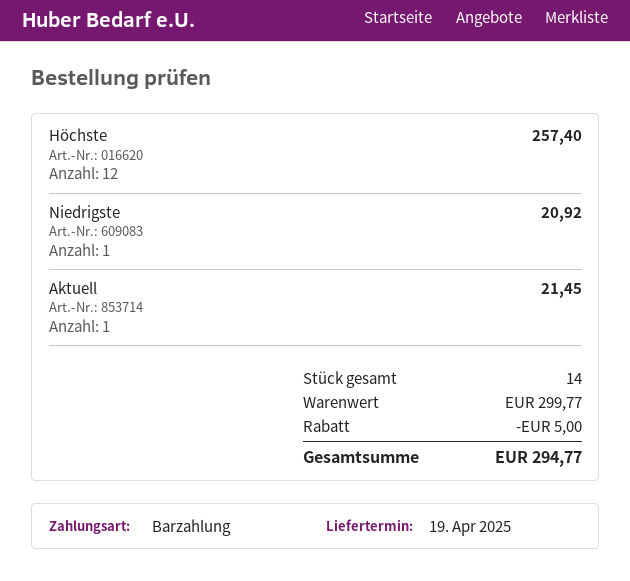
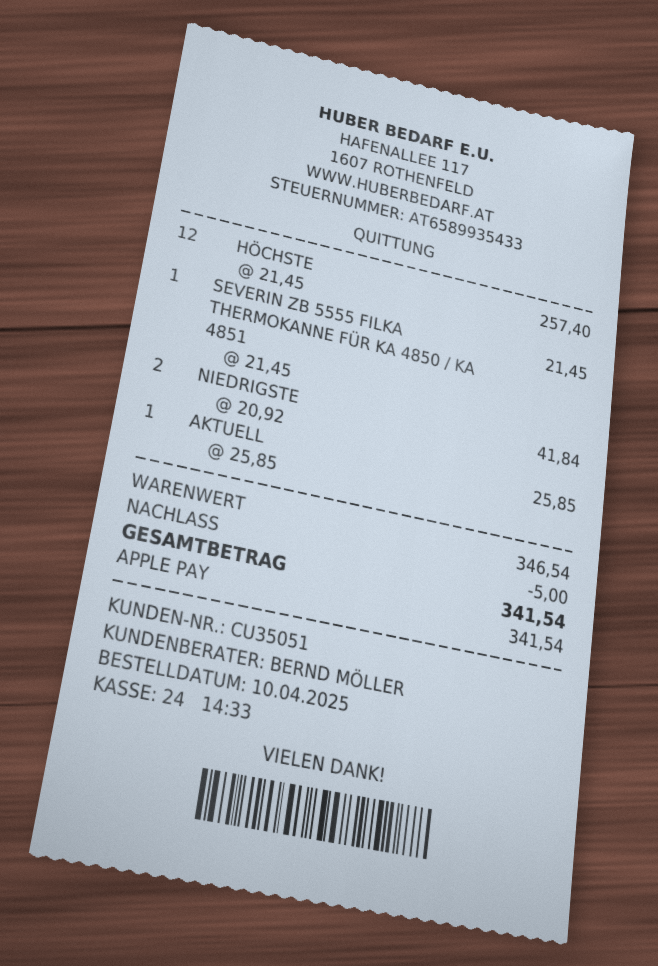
payment method: cash -> Apple Pay
Niedrigste: 1 for 20.92 -> 2 for 41.84
Aktuell: 1 for 21.45 -> 1 for 25.85
SEVERIN ZB 5555 FILKA THERMOKANNE FÜR KA 4850 / KA 4851: none -> 1 for 21.45
subtotal: 299.77 -> 346.54
total: 294.77 -> 341.54

